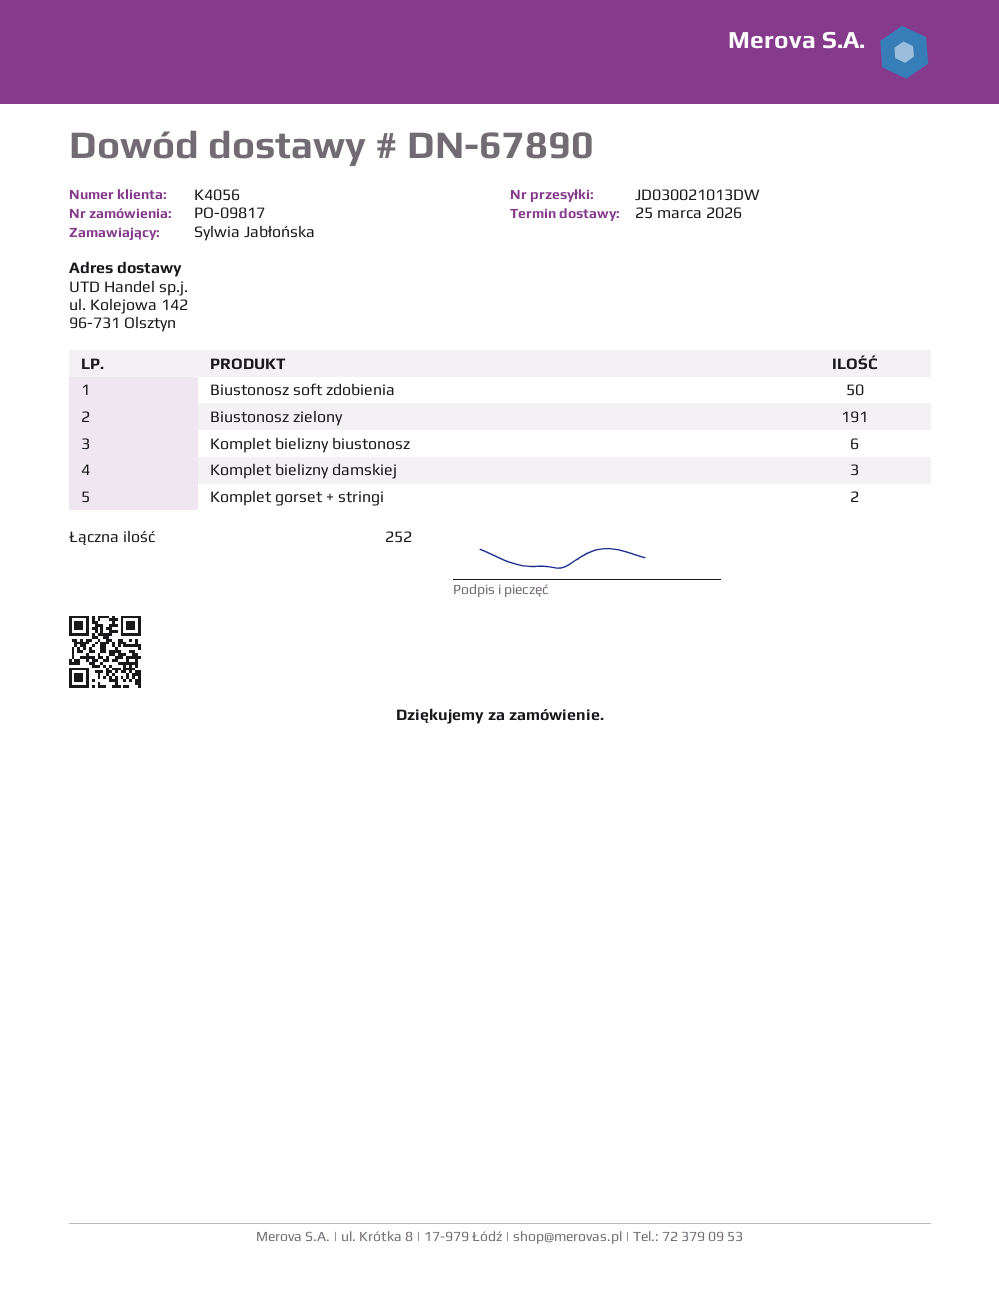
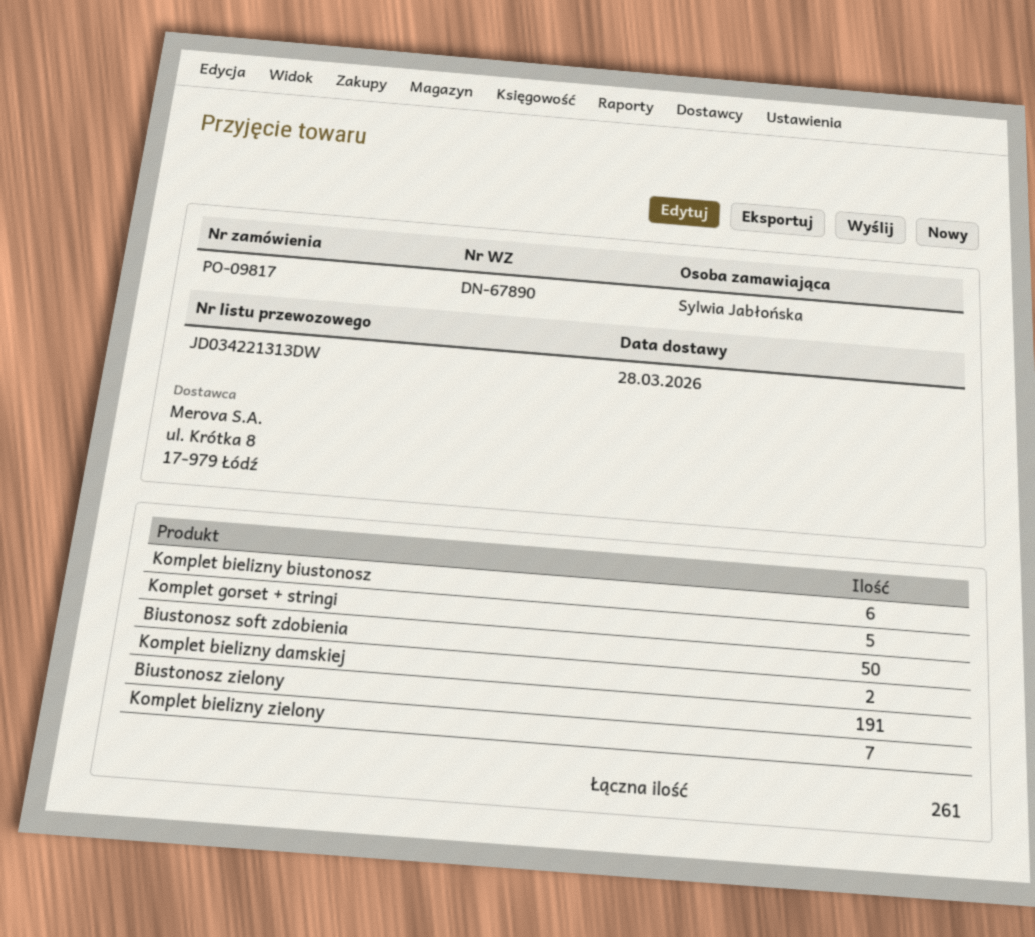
delivery date: 2026-03-25 -> 2026-03-28
tracking number: JD030021013DW -> JD034221313DW
Komplet bielizny damskiej: 3 -> 2
Komplet gorset + stringi: 2 -> 5
Komplet bielizny zielony: none -> 7
total quantity: 252 -> 261

